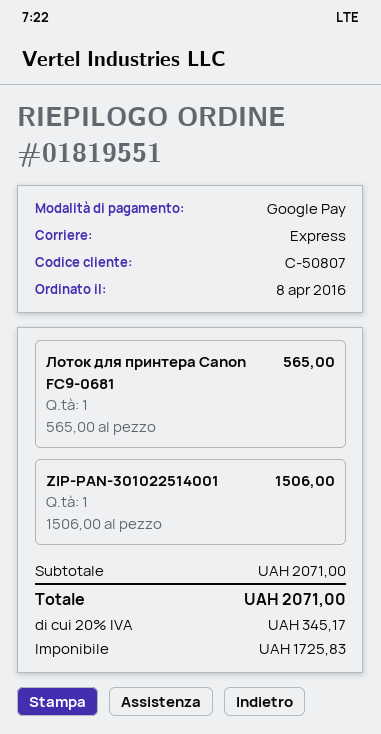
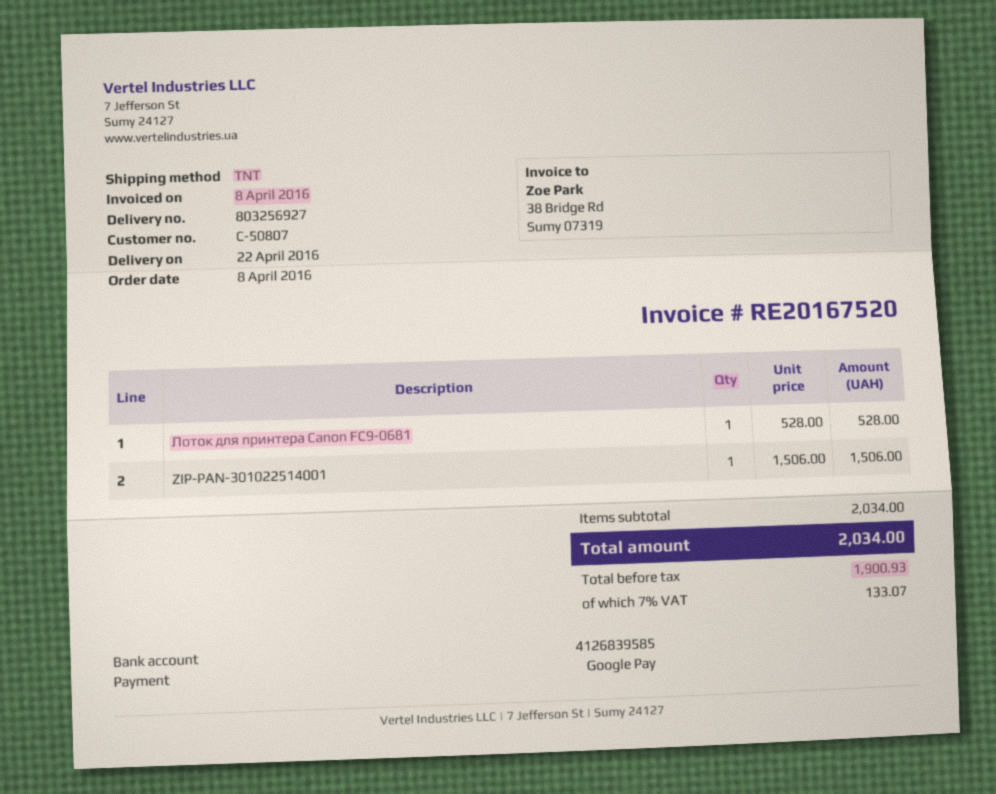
shipping method: express -> TNT
Лоток для принтера Canon FC9-0681: 1 x 565.00 = 565.00 -> 1 x 528.00 = 528.00
subtotal: 2071.00 -> 2034.00
net: 1725.83 -> 1900.93
tax: 20% = 345.17 -> 7% = 133.07
total: 2071.00 -> 2034.00

